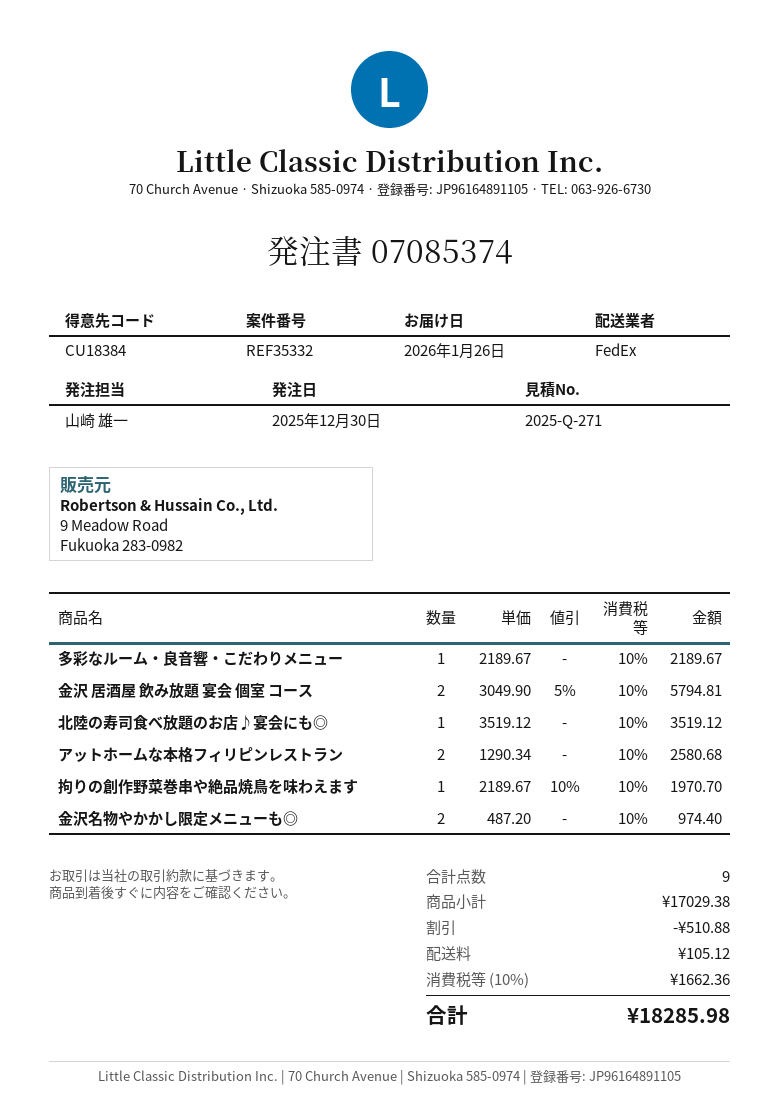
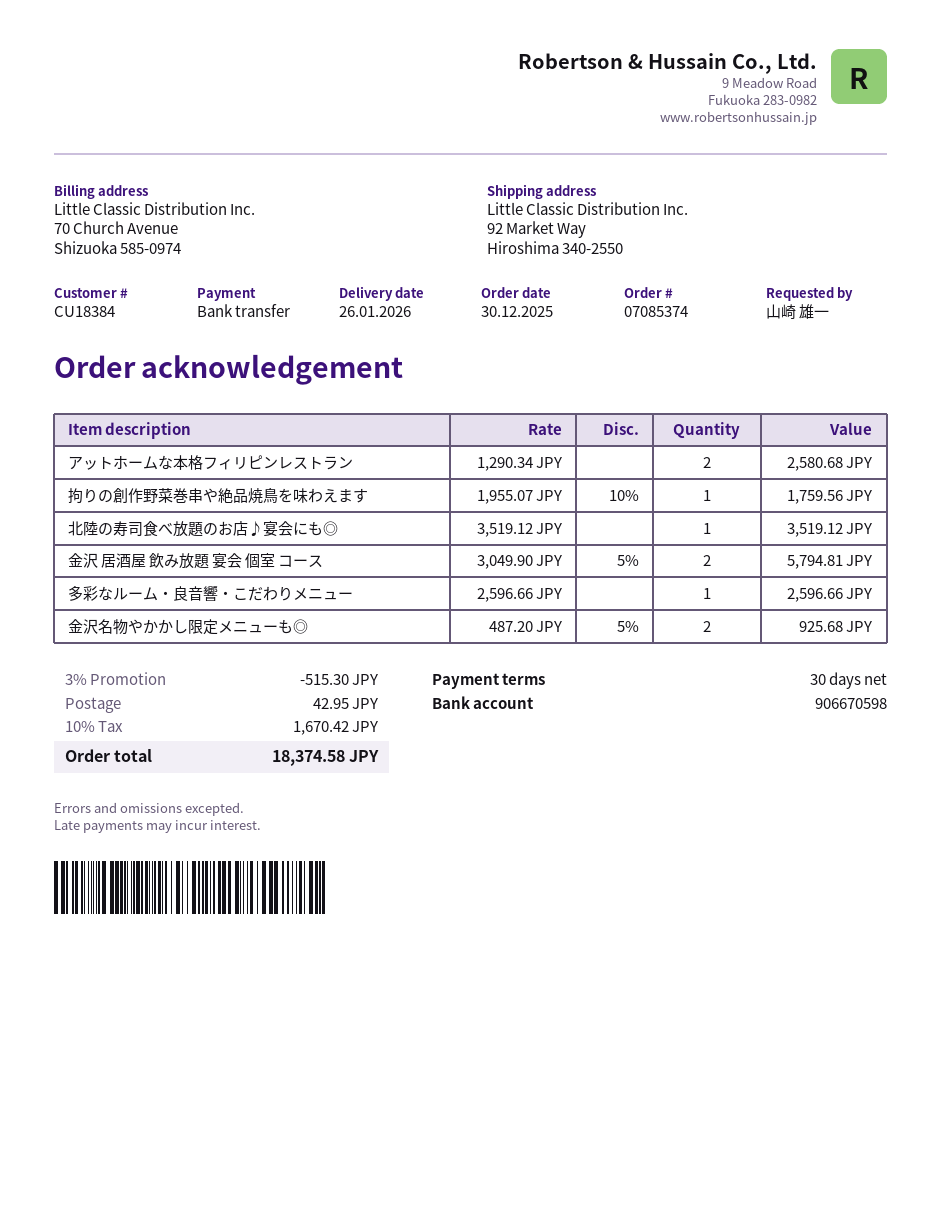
多彩なルーム・良音響・こだわりメニュー: 1 x 2189.67 = 2189.67 -> 1 x 2596.66 = 2596.66
拘りの創作野菜巻串や絶品焼鳥を味わえます: 1 x 2189.67 - 10% = 1970.70 -> 1 x 1955.07 - 10% = 1759.56
金沢名物やかかし限定メニューも◎: 2 x 487.20 = 974.40 -> 2 x 487.20 - 5% = 925.68
discount: 510.88 -> 515.30
shipping: 105.12 -> 42.95
tax: 10% = 1662.36 -> 10% = 1670.42
total: 18285.98 -> 18374.58

